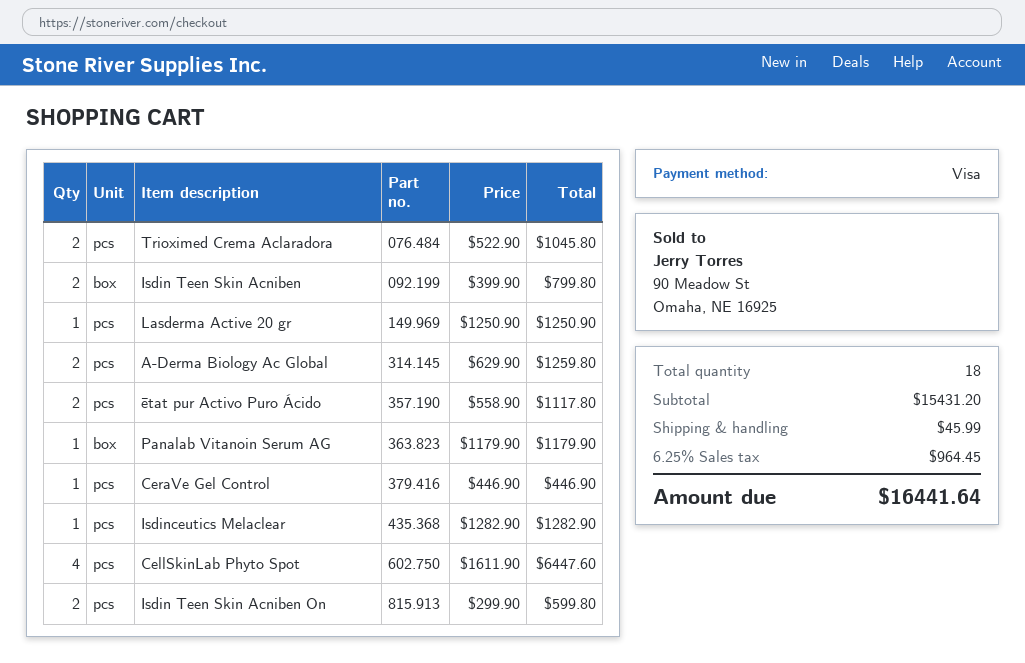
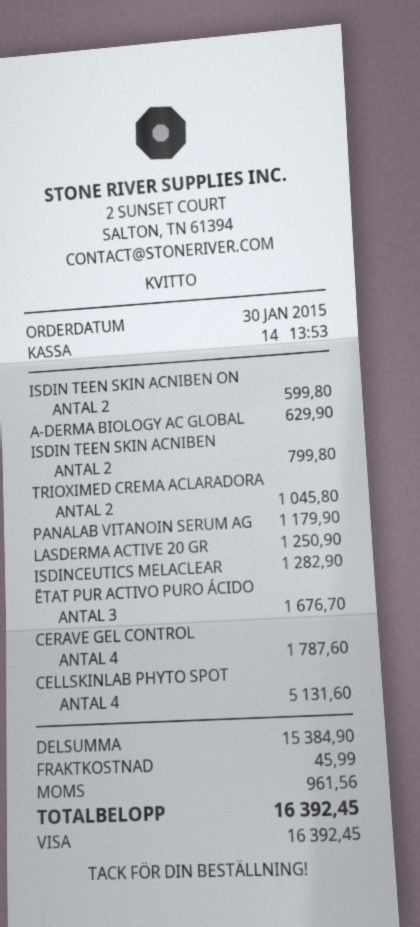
A-Derma Biology Ac Global: 2 for 1259.80 -> 1 for 629.90
ētat pur Activo Puro Ácido: 2 for 1117.80 -> 3 for 1676.70
CeraVe Gel Control: 1 for 446.90 -> 4 for 1787.60
CellSkinLab Phyto Spot: 4 for 6447.60 -> 4 for 5131.60
subtotal: 15431.20 -> 15384.90
tax: 964.45 -> 961.56
total: 16441.64 -> 16392.45

